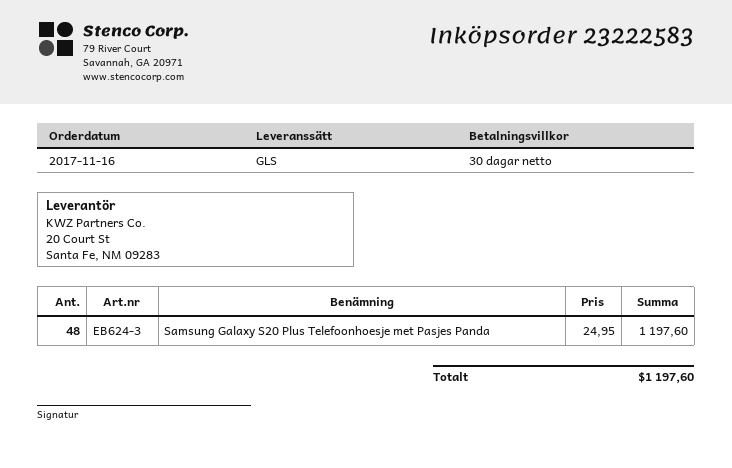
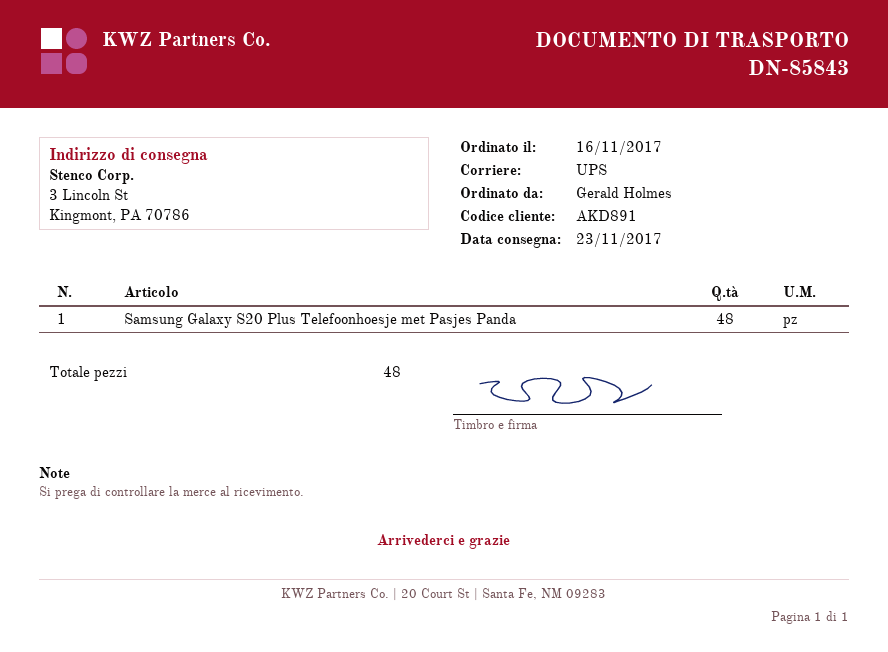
shipping method: GLS -> UPS

